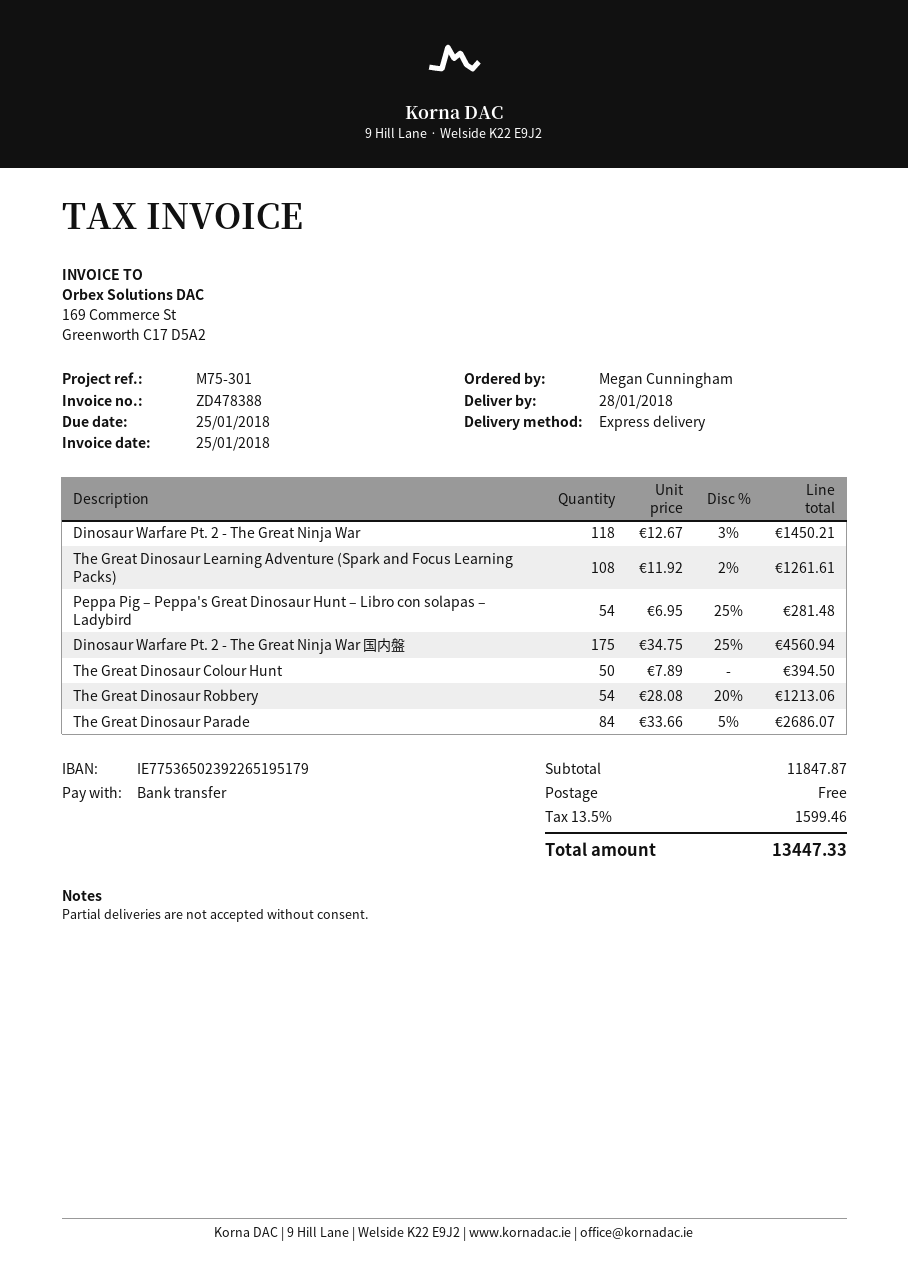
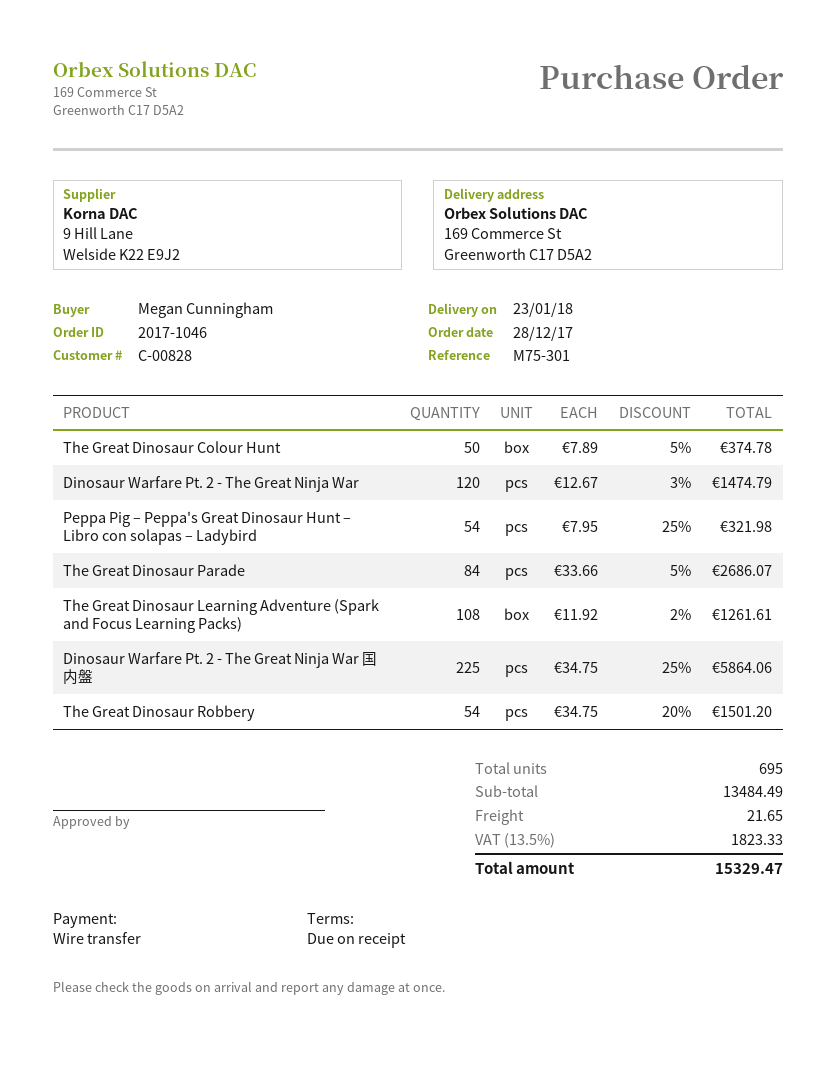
delivery date: 2018-01-28 -> 2018-01-23
Dinosaur Warfare Pt. 2 - The Great Ninja War: 118 x 12.67 - 3% = 1450.21 -> 120 x 12.67 - 3% = 1474.79
Peppa Pig – Peppa's Great Dinosaur Hunt – Libro con solapas – Ladybird: 54 x 6.95 - 25% = 281.48 -> 54 x 7.95 - 25% = 321.98
Dinosaur Warfare Pt. 2 - The Great Ninja War 国内盤: 175 x 34.75 - 25% = 4560.94 -> 225 x 34.75 - 25% = 5864.06
The Great Dinosaur Colour Hunt: 50 x 7.89 = 394.50 -> 50 x 7.89 - 5% = 374.78
The Great Dinosaur Robbery: 54 x 28.08 - 20% = 1213.06 -> 54 x 34.75 - 20% = 1501.20
subtotal: 11847.87 -> 13484.49
shipping: 0.00 -> 21.65
tax: 13.5% = 1599.46 -> 13.5% = 1823.33
total: 13447.33 -> 15329.47

